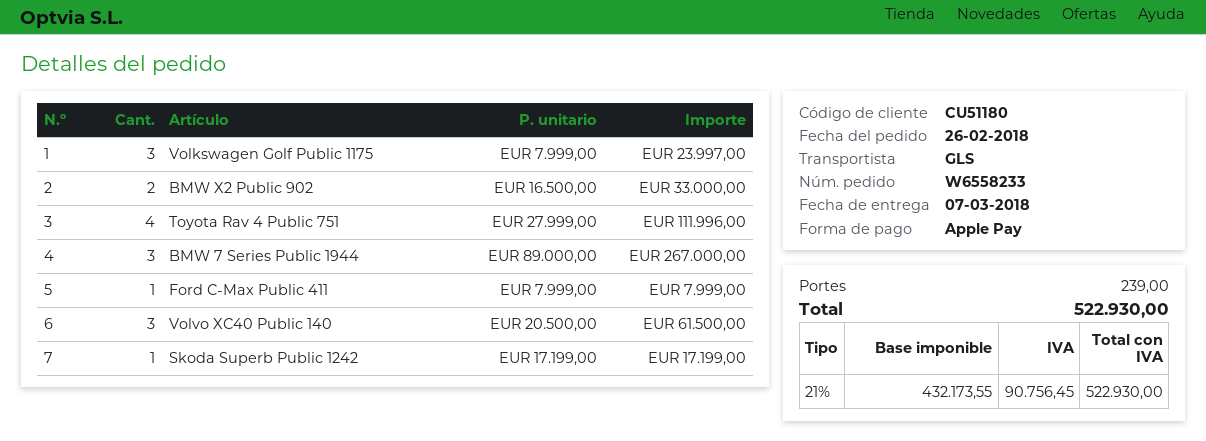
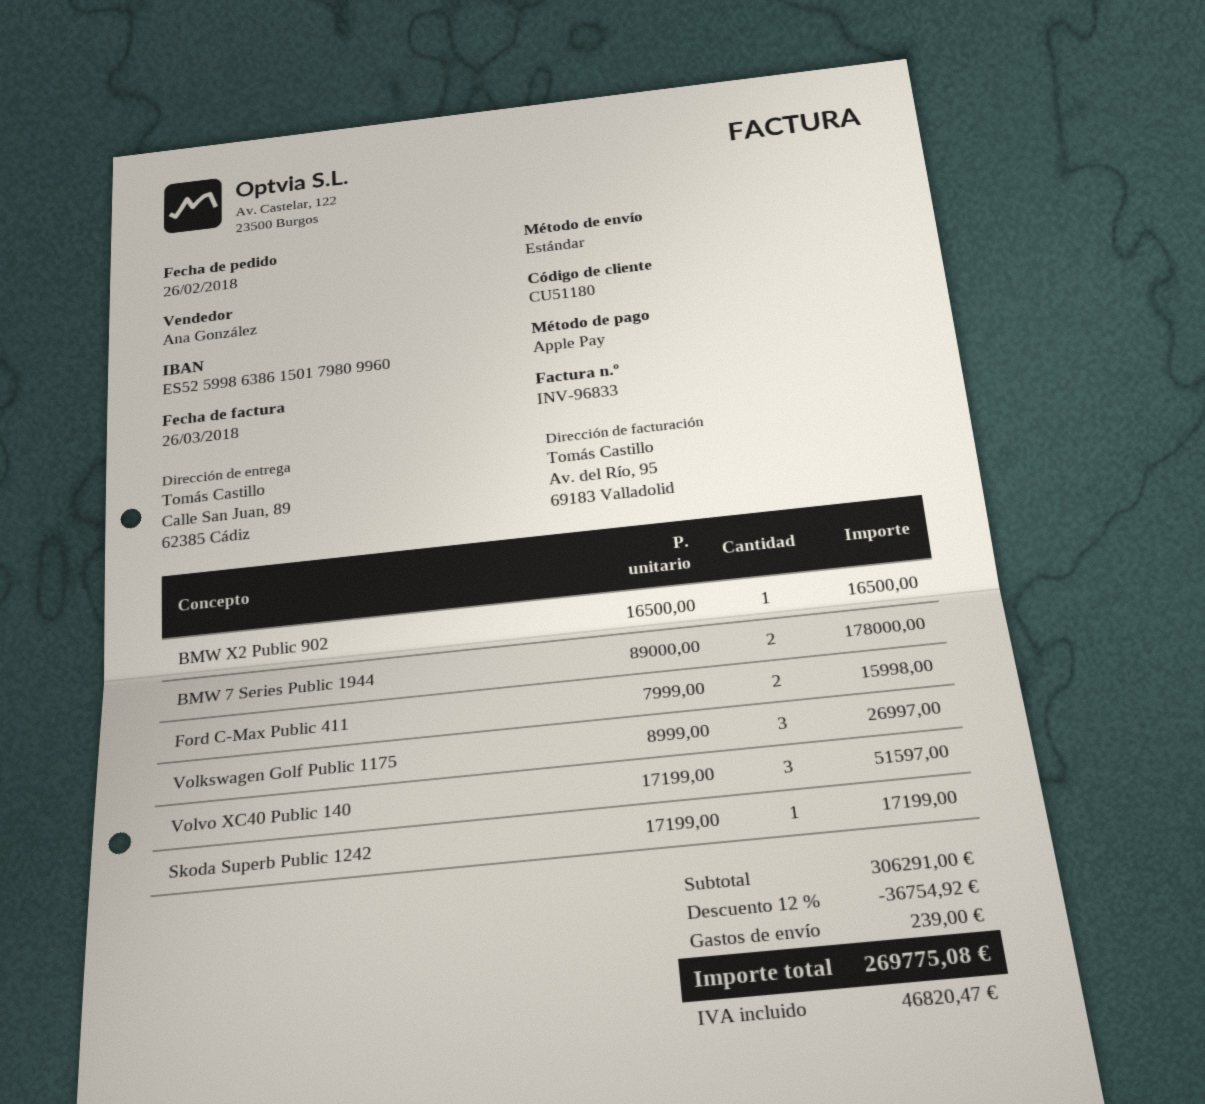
shipping method: GLS -> standard
Volkswagen Golf Public 1175: 3 x 7999.00 = 23997.00 -> 3 x 8999.00 = 26997.00
BMW X2 Public 902: 2 x 16500.00 = 33000.00 -> 1 x 16500.00 = 16500.00
Toyota Rav 4 Public 751: 4 x 27999.00 = 111996.00 -> none
BMW 7 Series Public 1944: 3 x 89000.00 = 267000.00 -> 2 x 89000.00 = 178000.00
Ford C-Max Public 411: 1 x 7999.00 = 7999.00 -> 2 x 7999.00 = 15998.00
Volvo XC40 Public 140: 3 x 20500.00 = 61500.00 -> 3 x 17199.00 = 51597.00
discount: none -> 12% = 36754.92
tax: 90756.45 -> 46820.47
total: 522930.00 -> 269775.08

